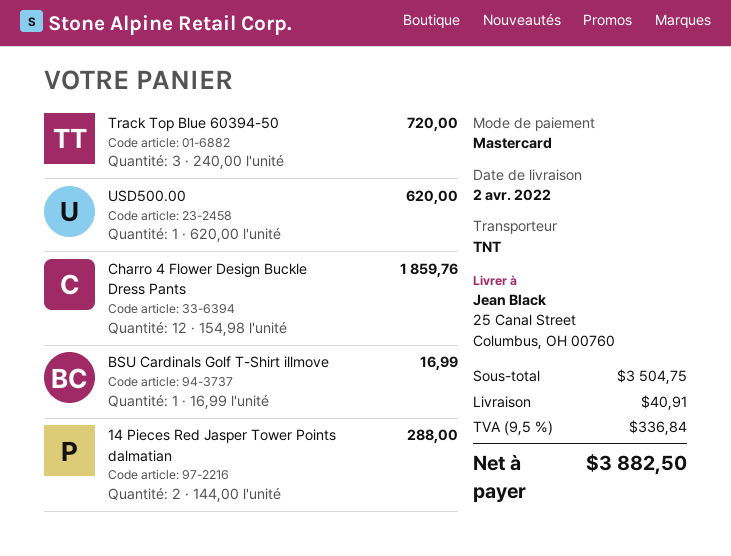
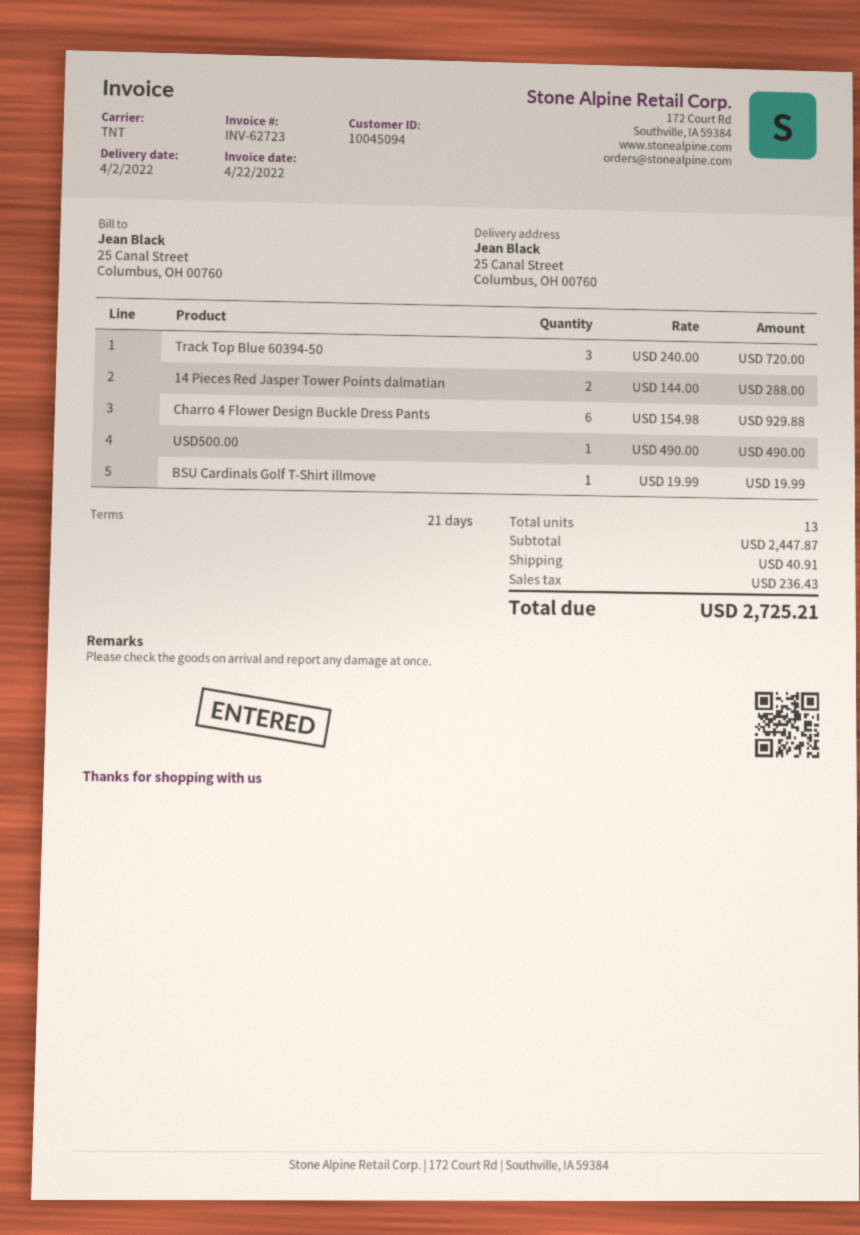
USD500.00: 1 x 620.00 = 620.00 -> 1 x 490.00 = 490.00
Charro 4 Flower Design Buckle Dress Pants: 12 x 154.98 = 1859.76 -> 6 x 154.98 = 929.88
BSU Cardinals Golf T-Shirt illmove: 1 x 16.99 = 16.99 -> 1 x 19.99 = 19.99
subtotal: 3504.75 -> 2447.87
tax: 336.84 -> 236.43
total: 3882.50 -> 2725.21

